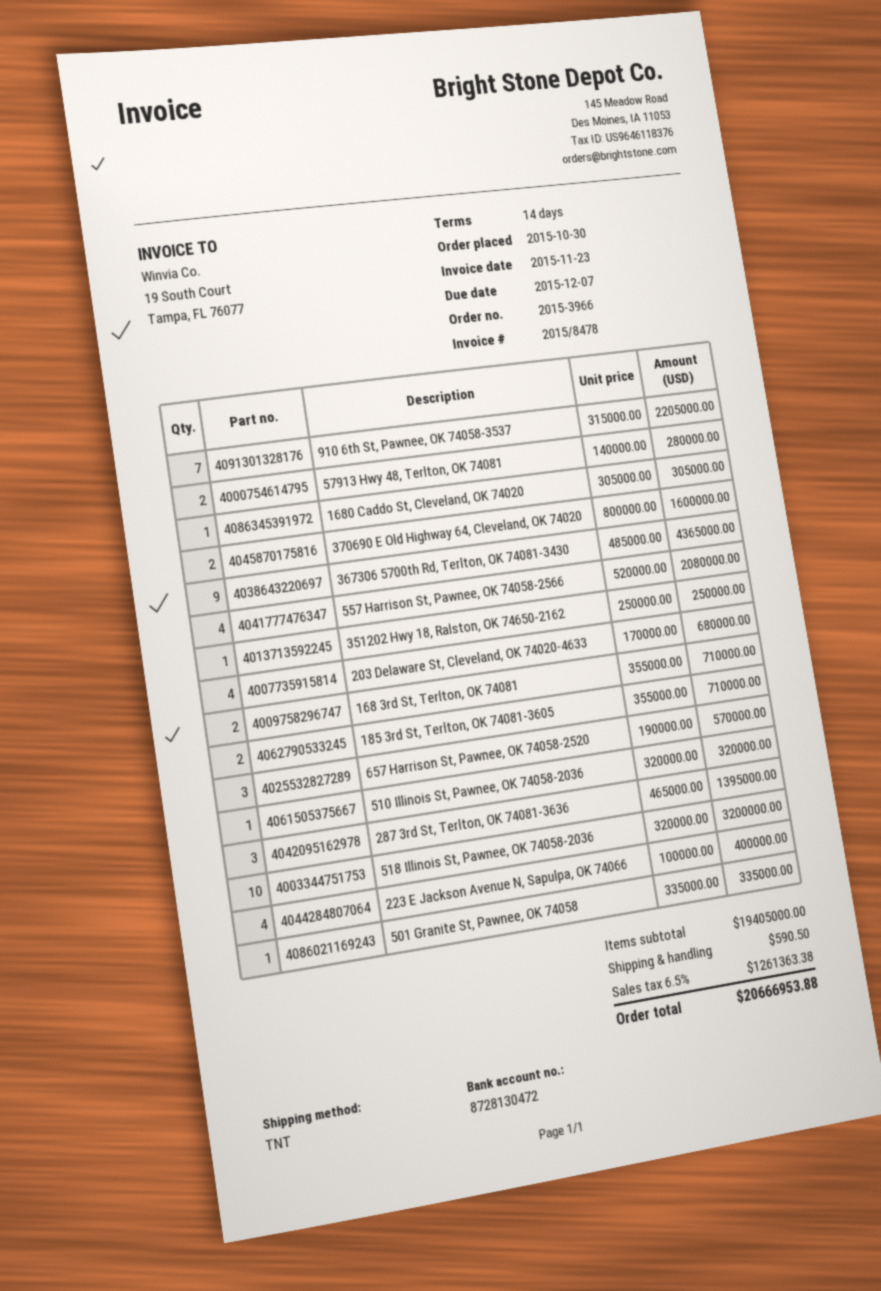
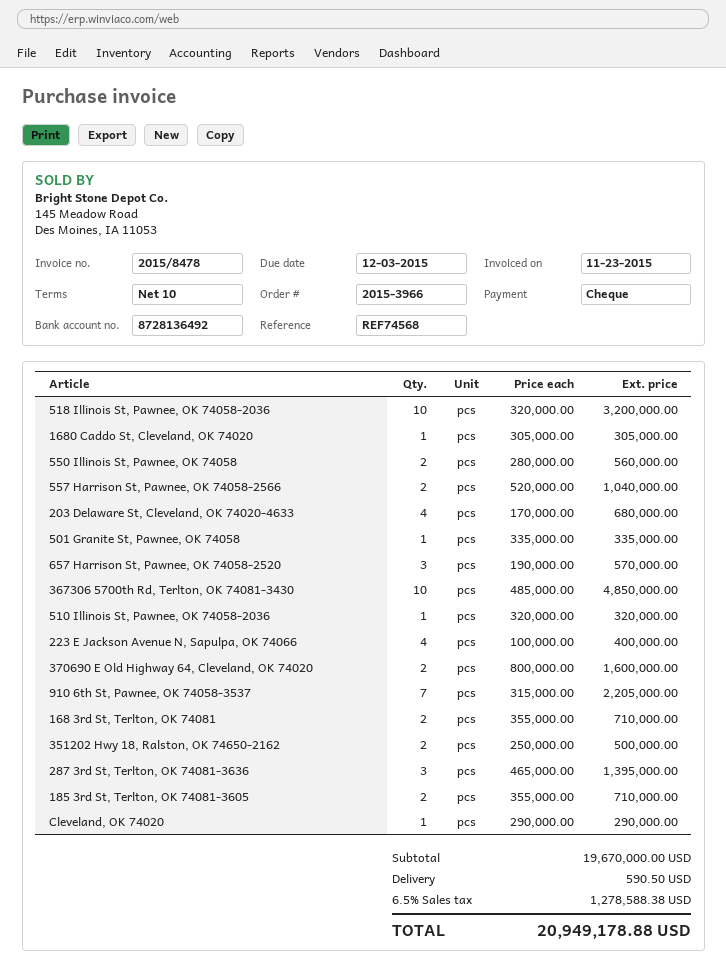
payment terms: 14 days -> 10 days
due date: 2015-12-07 -> 2015-12-03
bank account: 8728130472 -> 8728136492
57913 Hwy 48, Terlton, OK 74081: 2 x 140000.00 = 280000.00 -> none
367306 5700th Rd, Terlton, OK 74081-3430: 9 x 485000.00 = 4365000.00 -> 10 x 485000.00 = 4850000.00
557 Harrison St, Pawnee, OK 74058-2566: 4 x 520000.00 = 2080000.00 -> 2 x 520000.00 = 1040000.00
351202 Hwy 18, Ralston, OK 74650-2162: 1 x 250000.00 = 250000.00 -> 2 x 250000.00 = 500000.00
550 Illinois St, Pawnee, OK 74058: none -> 2 x 280000.00 = 560000.00
Cleveland, OK 74020: none -> 1 x 290000.00 = 290000.00
subtotal: 19405000.00 -> 19670000.00
tax: 6.5% = 1261363.38 -> 6.5% = 1278588.38
total: 20666953.88 -> 20949178.88

